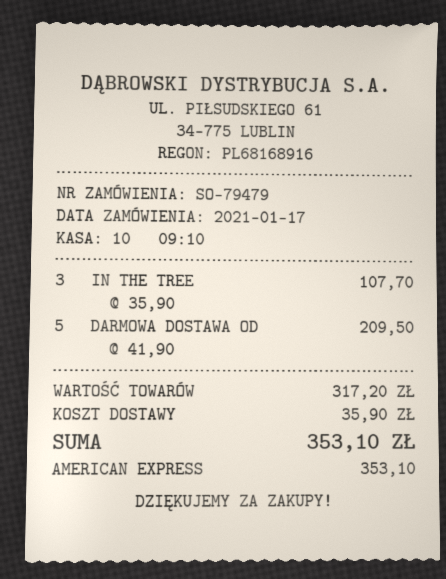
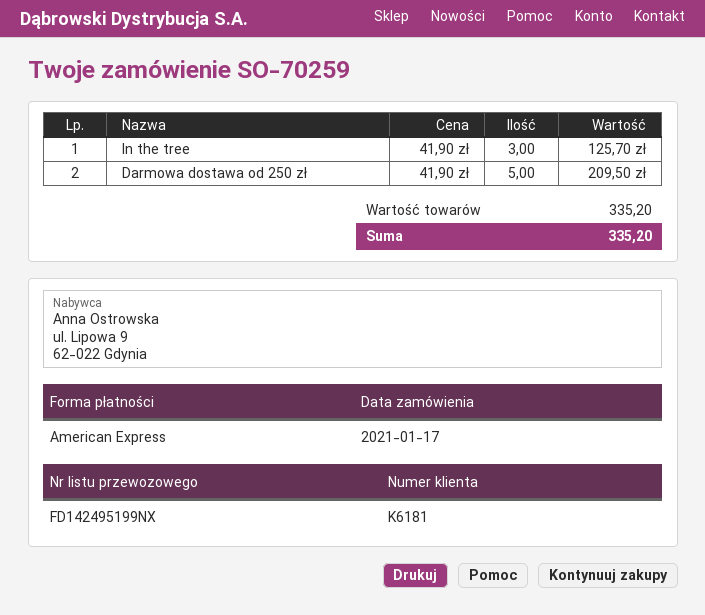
order number: SO-79479 -> SO-70259
IN THE TREE: 3 x 35.90 = 107.70 -> 3 x 41.90 = 125.70
subtotal: 317.20 -> 335.20
shipping: 35.90 -> none
total: 353.10 -> 335.20

